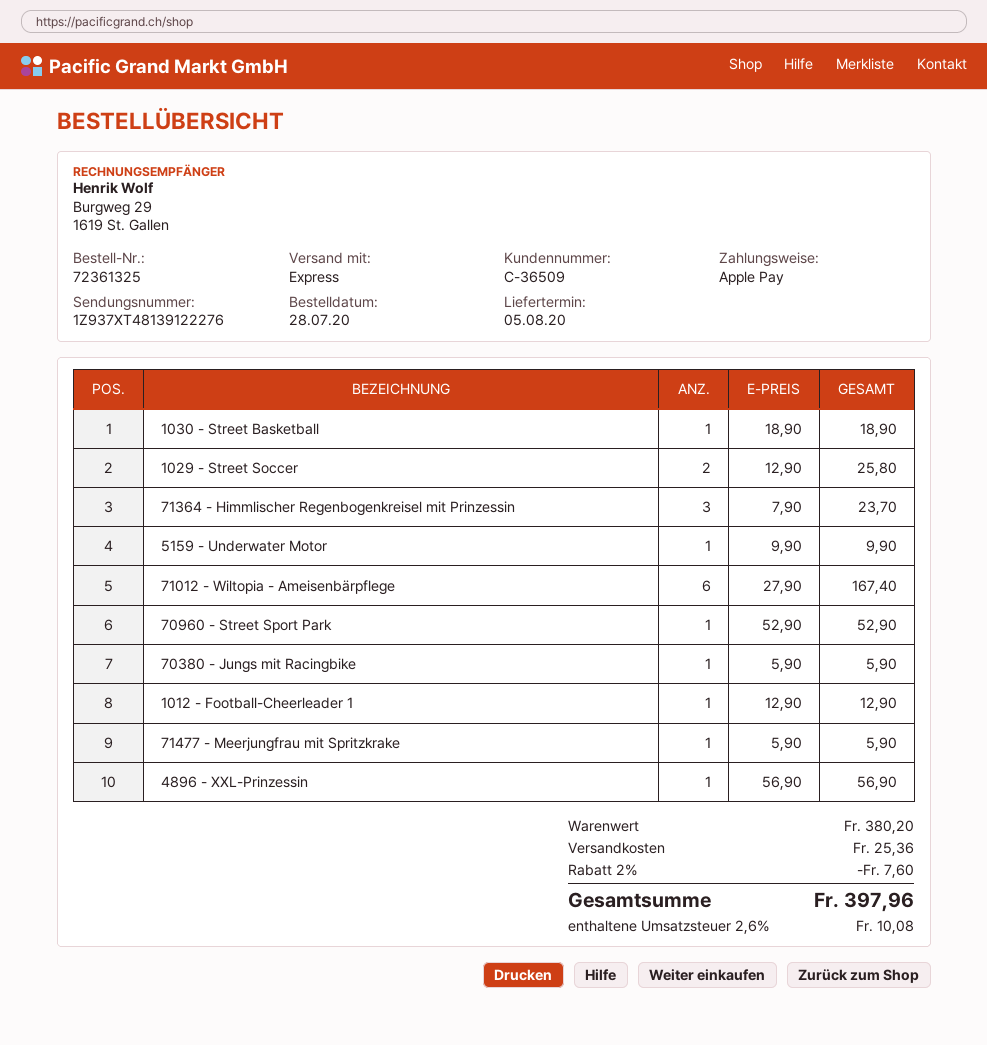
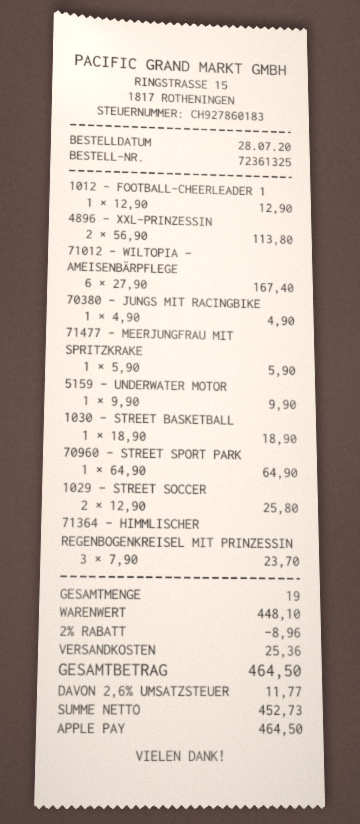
70960 - Street Sport Park: 1 x 52.90 = 52.90 -> 1 x 64.90 = 64.90
70380 - Jungs mit Racingbike: 1 x 5.90 = 5.90 -> 1 x 4.90 = 4.90
4896 - XXL-Prinzessin: 1 x 56.90 = 56.90 -> 2 x 56.90 = 113.80
subtotal: 380.20 -> 448.10
discount: 2% = 7.60 -> 2% = 8.96
tax: 2.6% = 10.08 -> 2.6% = 11.77
total: 397.96 -> 464.50

